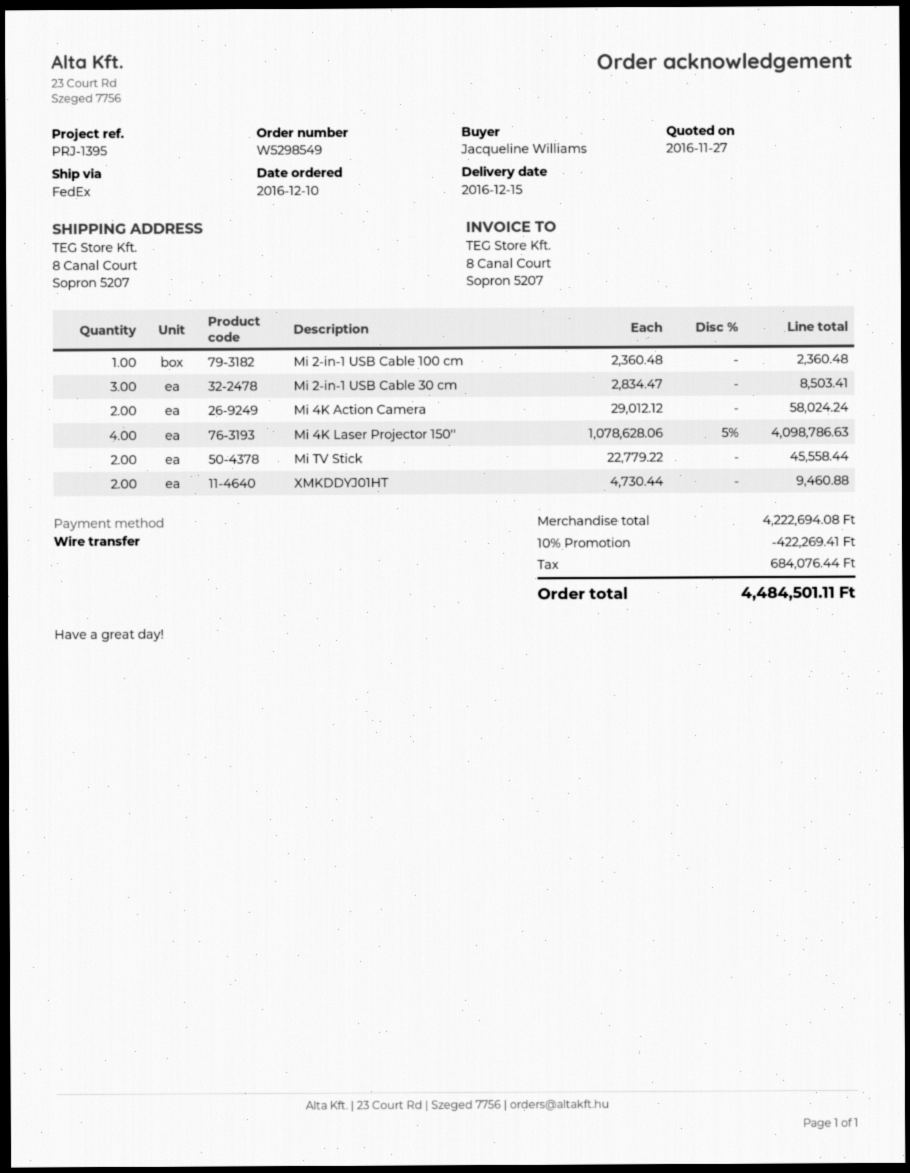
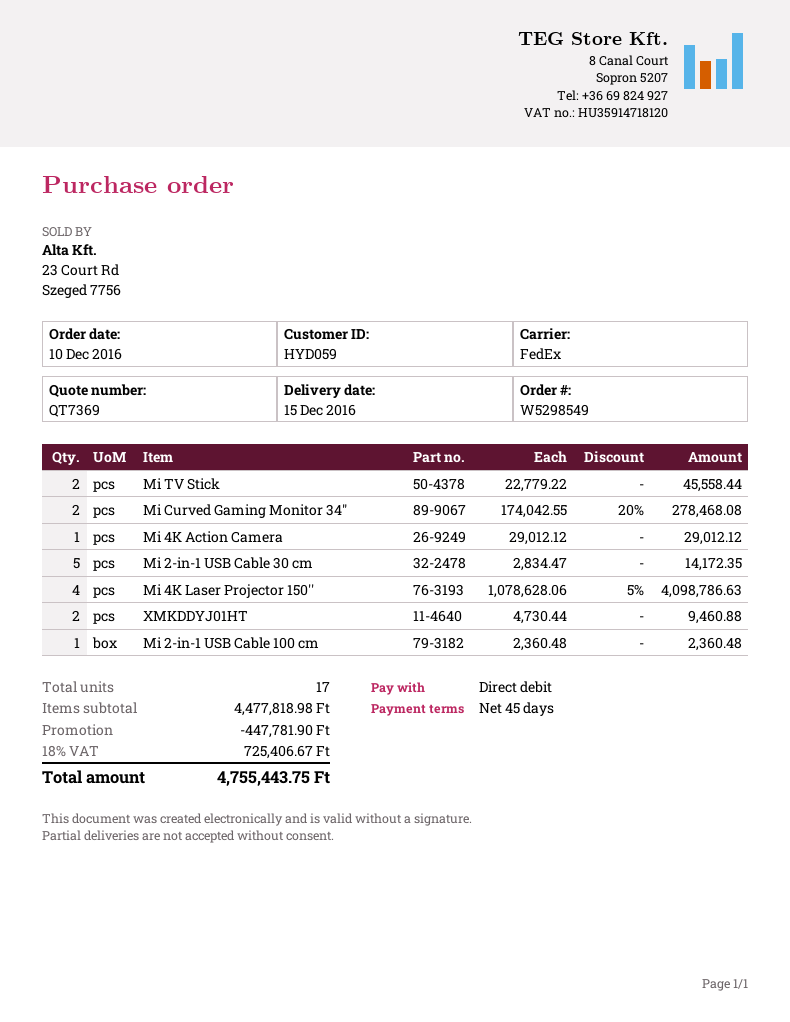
payment method: bank transfer -> direct debit
Mi 2-in-1 USB Cable 30 cm: 3 x 2834.47 = 8503.41 -> 5 x 2834.47 = 14172.35
Mi 4K Action Camera: 2 x 29012.12 = 58024.24 -> 1 x 29012.12 = 29012.12
Mi Curved Gaming Monitor 34": none -> 2 x 174042.55 - 20% = 278468.08
subtotal: 4222694.08 -> 4477818.98
discount: 422269.41 -> 447781.90
tax: 684076.44 -> 725406.67
total: 4484501.11 -> 4755443.75

